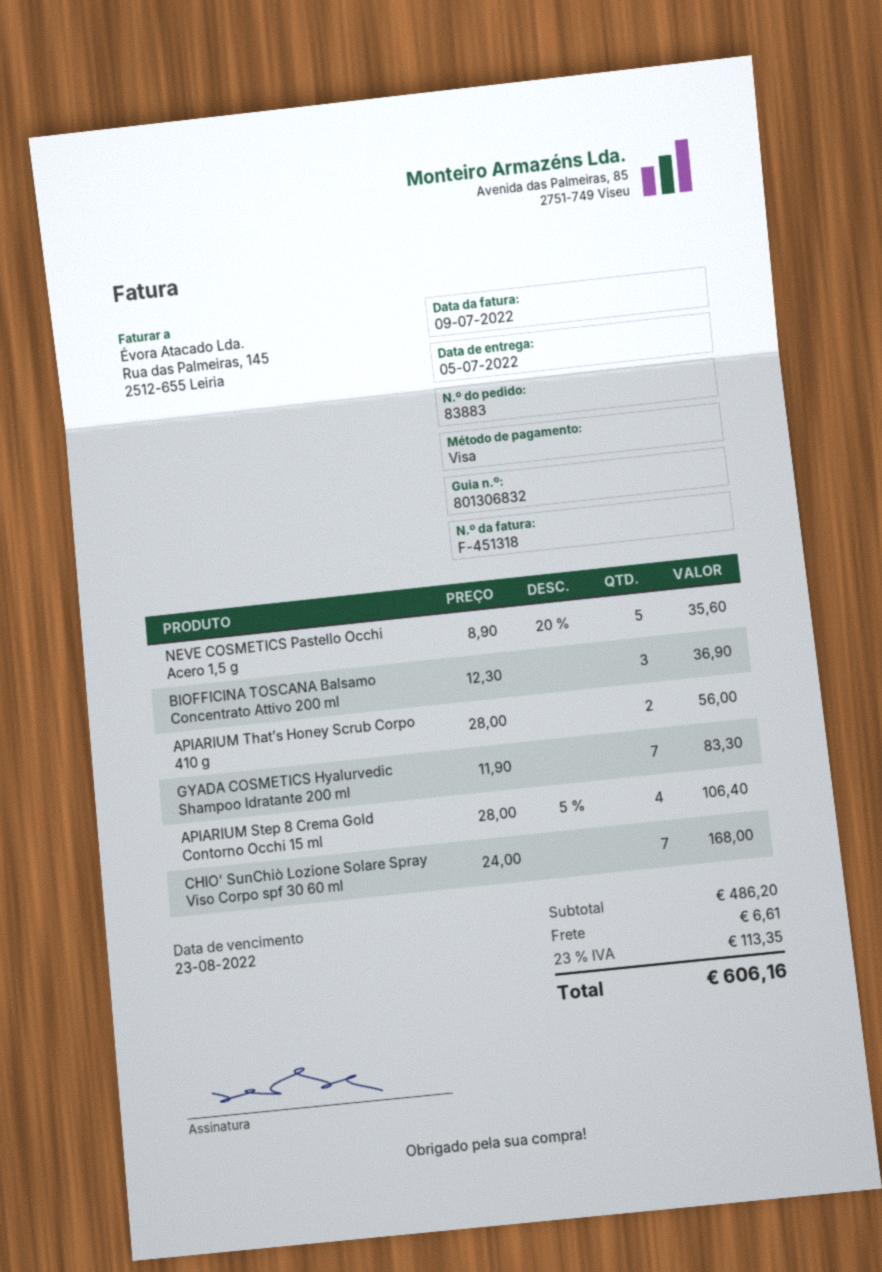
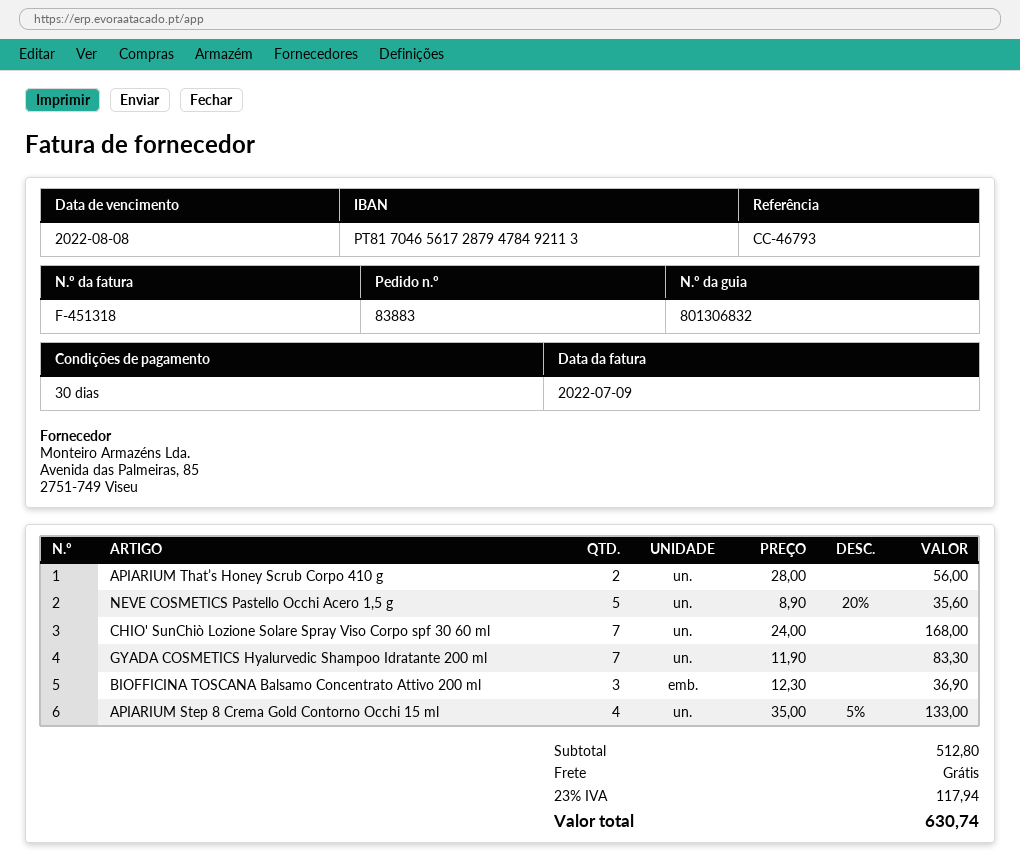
due date: 2022-08-23 -> 2022-08-08
APIARIUM Step 8 Crema Gold Contorno Occhi 15 ml: 4 x 28.00 - 5% = 106.40 -> 4 x 35.00 - 5% = 133.00
subtotal: 486.20 -> 512.80
shipping: 6.61 -> 0.00
tax: 23% = 113.35 -> 23% = 117.94
total: 606.16 -> 630.74

